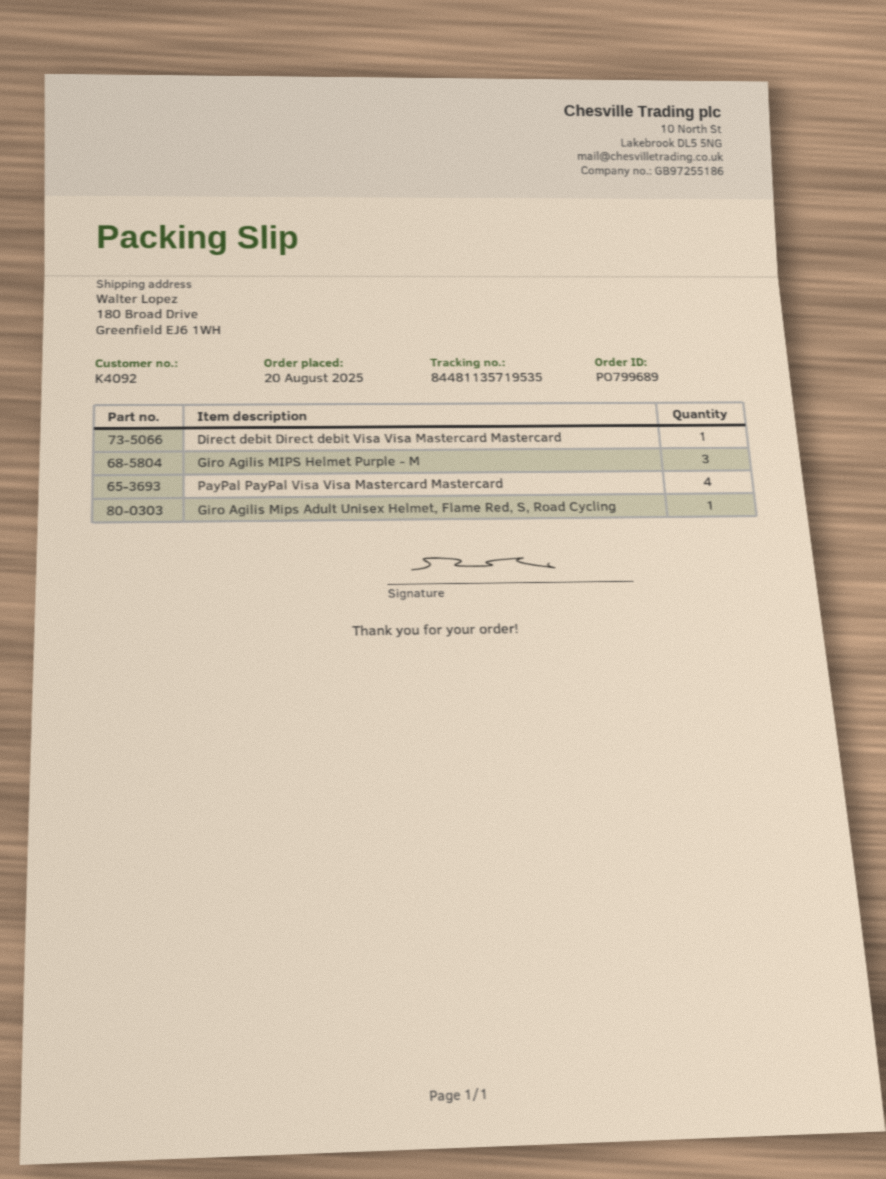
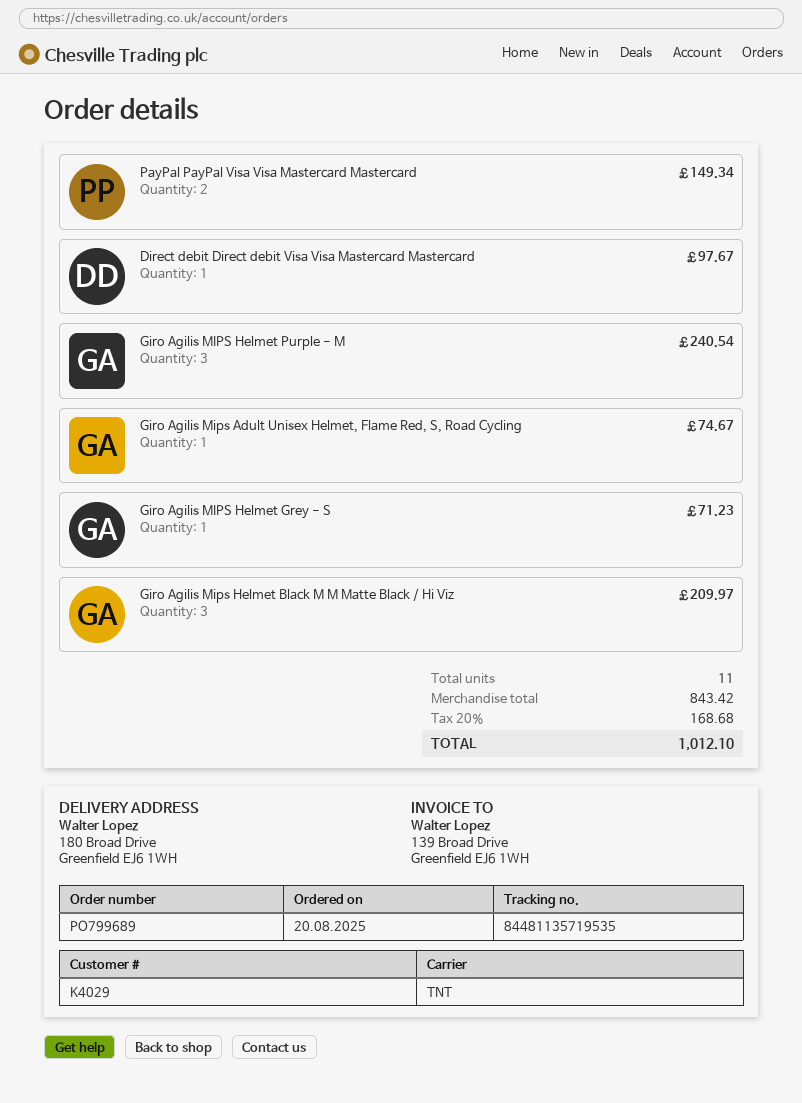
customer number: K4092 -> K4029
PayPal PayPal Visa Visa Mastercard Mastercard: 4 -> 2
Giro Agilis MIPS Helmet Grey - S: none -> 1
Giro Agilis Mips Helmet Black M M Matte Black / Hi Viz: none -> 3

